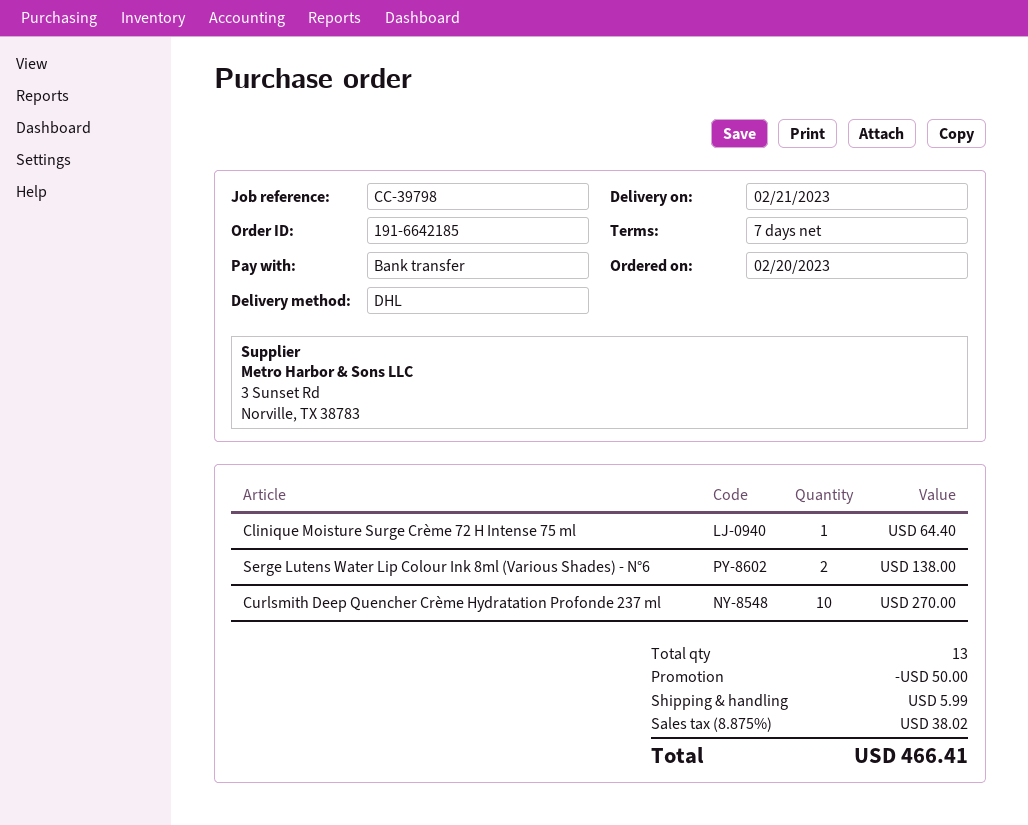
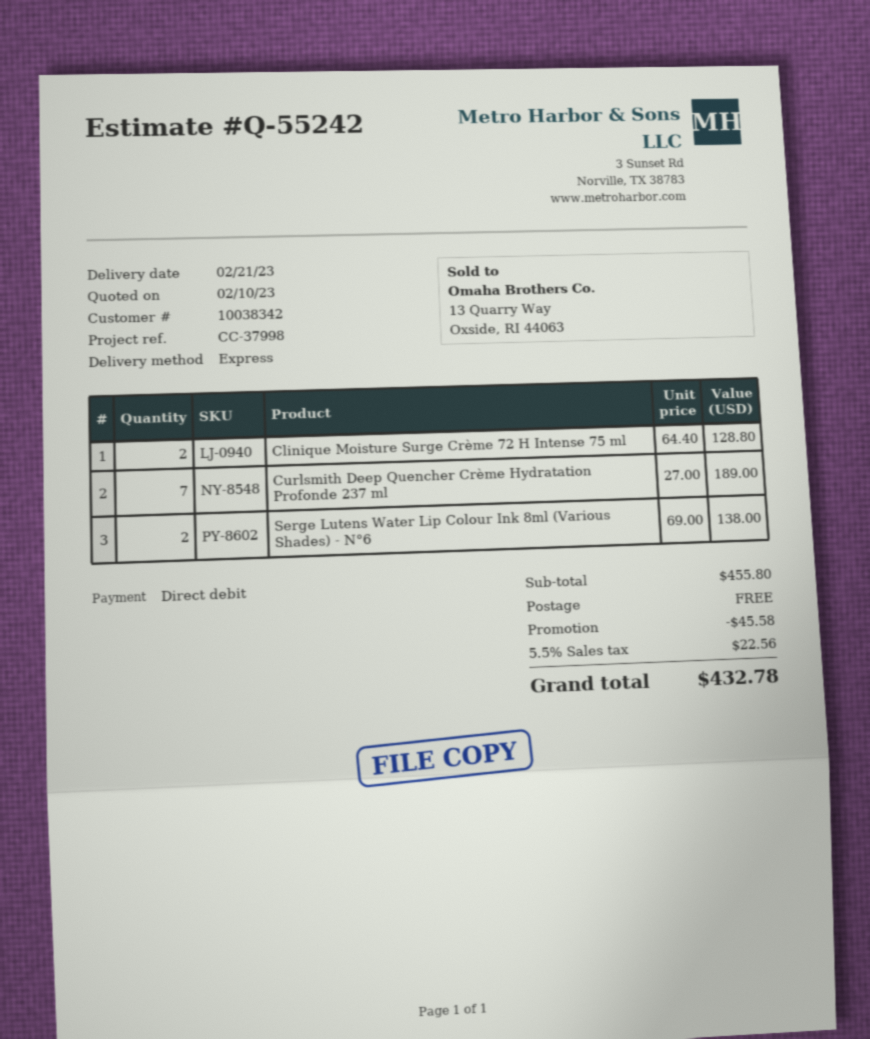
reference: CC-39798 -> CC-37998
payment method: bank transfer -> direct debit
shipping method: DHL -> express
Clinique Moisture Surge Crème 72 H Intense 75 ml: 1 for 64.40 -> 2 for 128.80
Curlsmith Deep Quencher Crème Hydratation Profonde 237 ml: 10 for 270.00 -> 7 for 189.00
discount: 50.00 -> 45.58
shipping: 5.99 -> 0.00
tax: 8.875% = 38.02 -> 5.5% = 22.56
total: 466.41 -> 432.78

